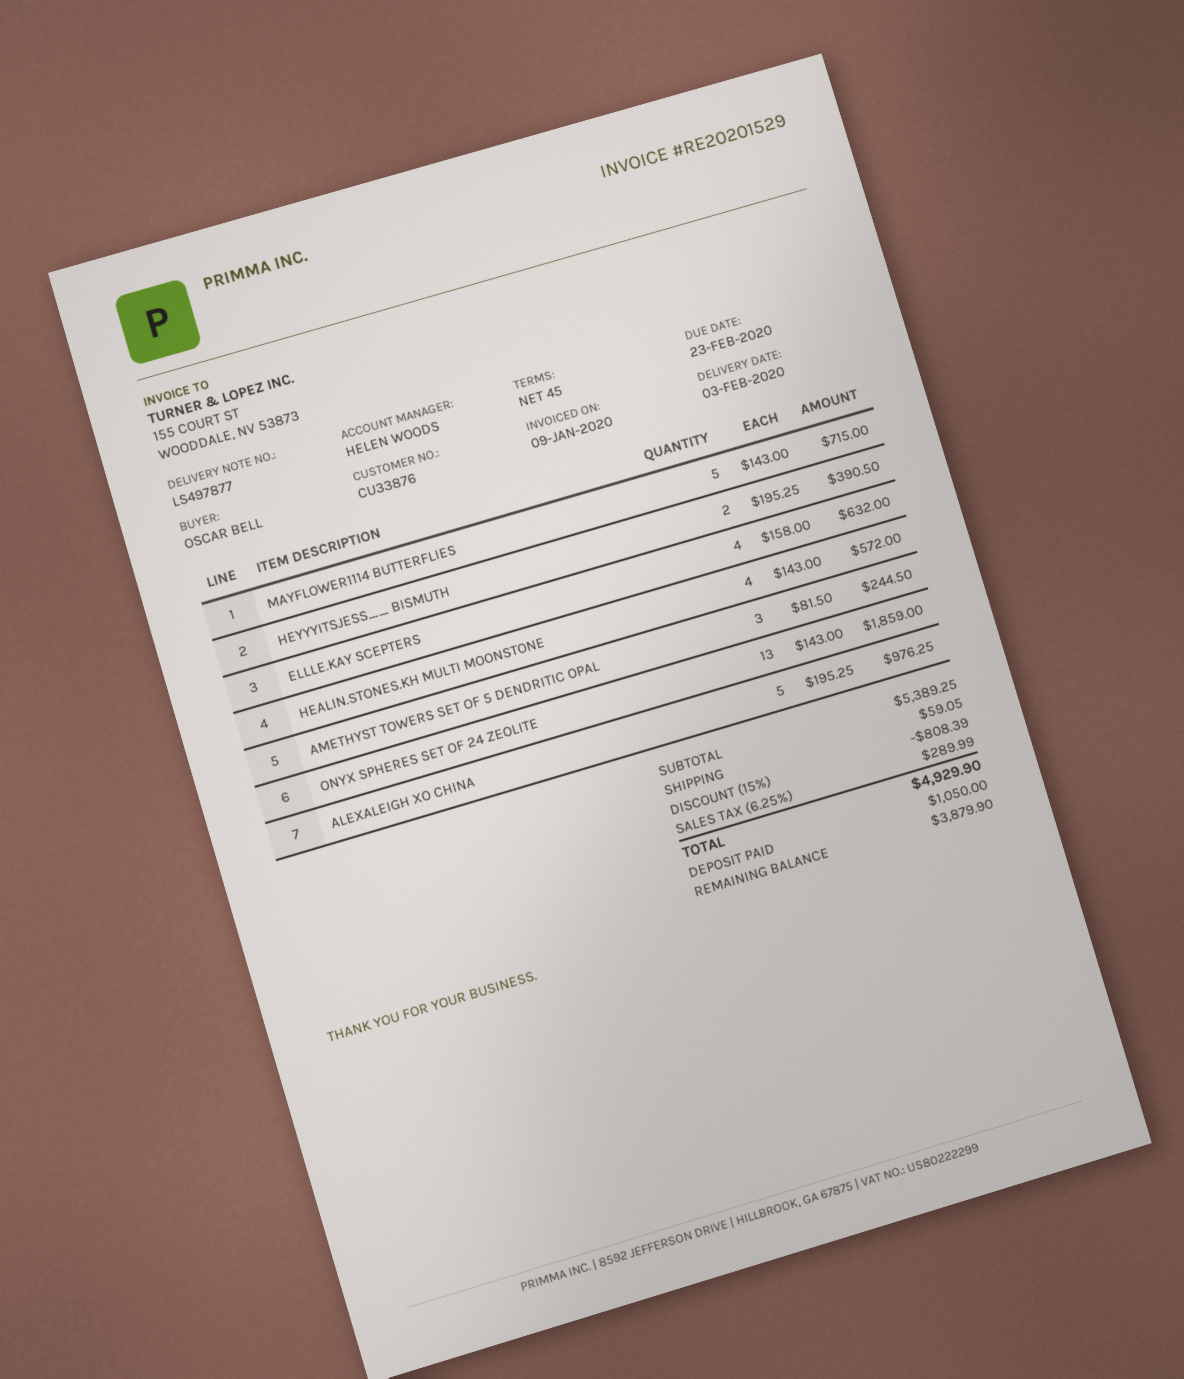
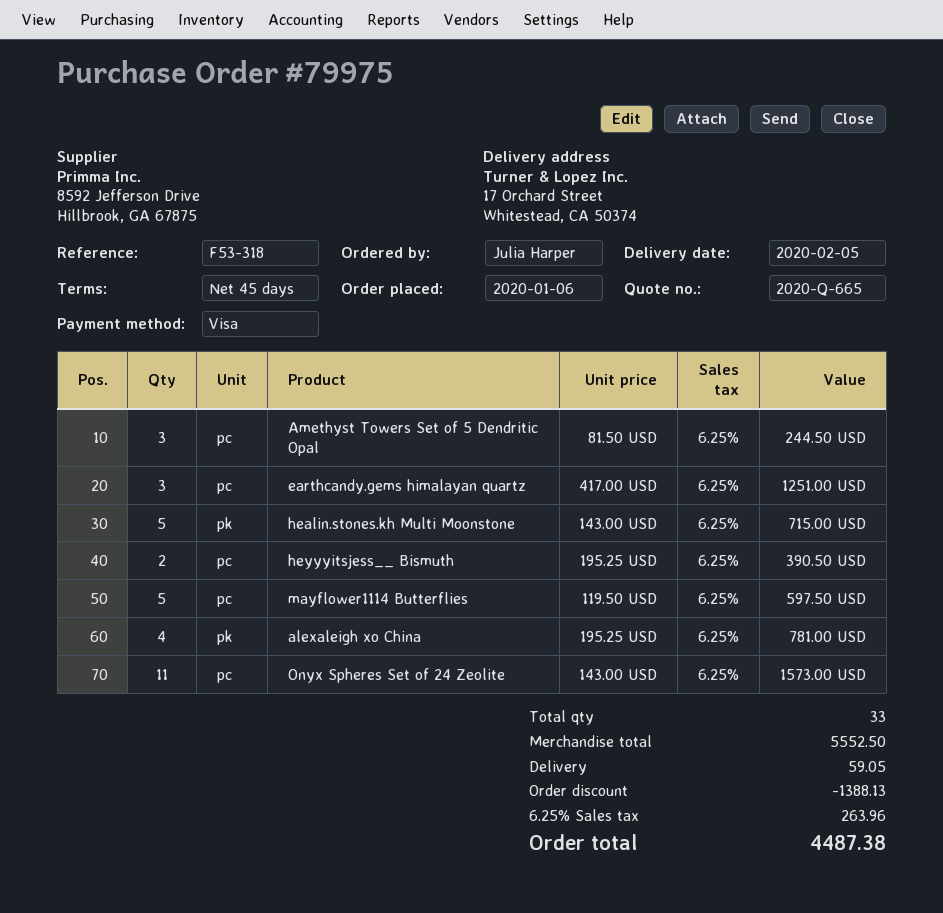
delivery date: 2020-02-03 -> 2020-02-05
ordered by: OSCAR BELL -> Julia Harper
MAYFLOWER1114 BUTTERFLIES: 5 x 143.00 = 715.00 -> 5 x 119.50 = 597.50
ELLLE.KAY SCEPTERS: 4 x 158.00 = 632.00 -> none
HEALIN.STONES.KH MULTI MOONSTONE: 4 x 143.00 = 572.00 -> 5 x 143.00 = 715.00
ONYX SPHERES SET OF 24 ZEOLITE: 13 x 143.00 = 1859.00 -> 11 x 143.00 = 1573.00
ALEXALEIGH XO CHINA: 5 x 195.25 = 976.25 -> 4 x 195.25 = 781.00
earthcandy.gems himalayan quartz: none -> 3 x 417.00 = 1251.00
subtotal: 5389.25 -> 5552.50
discount: 808.39 -> 1388.13
tax: 6.25% = 289.99 -> 6.25% = 263.96
total: 4929.90 -> 4487.38

